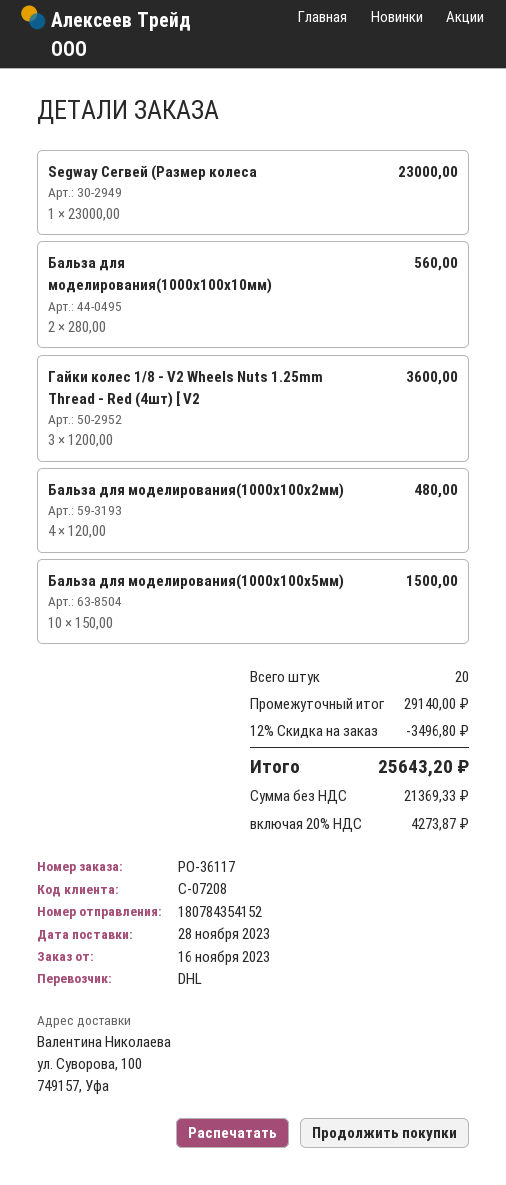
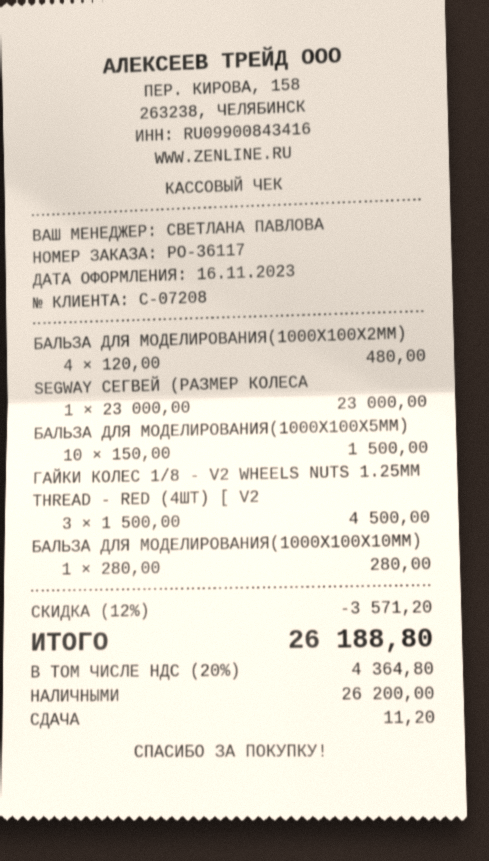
Бальза для моделирования(1000х100х10мм): 2 x 280.00 = 560.00 -> 1 x 280.00 = 280.00
Гайки колес 1/8 - V2 Wheels Nuts 1.25mm Thread - Red (4шт) [ V2: 3 x 1200.00 = 3600.00 -> 3 x 1500.00 = 4500.00
discount: 12% = 3496.80 -> 12% = 3571.20
tax: 20% = 4273.87 -> 20% = 4364.80
total: 25643.20 -> 26188.80

